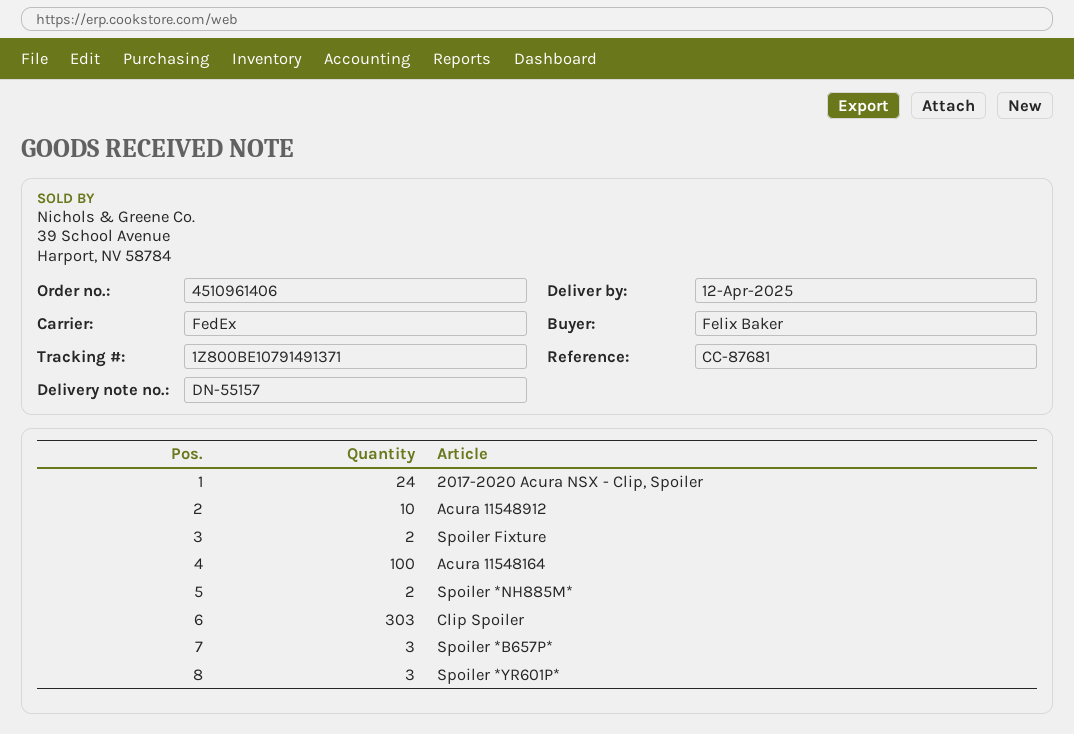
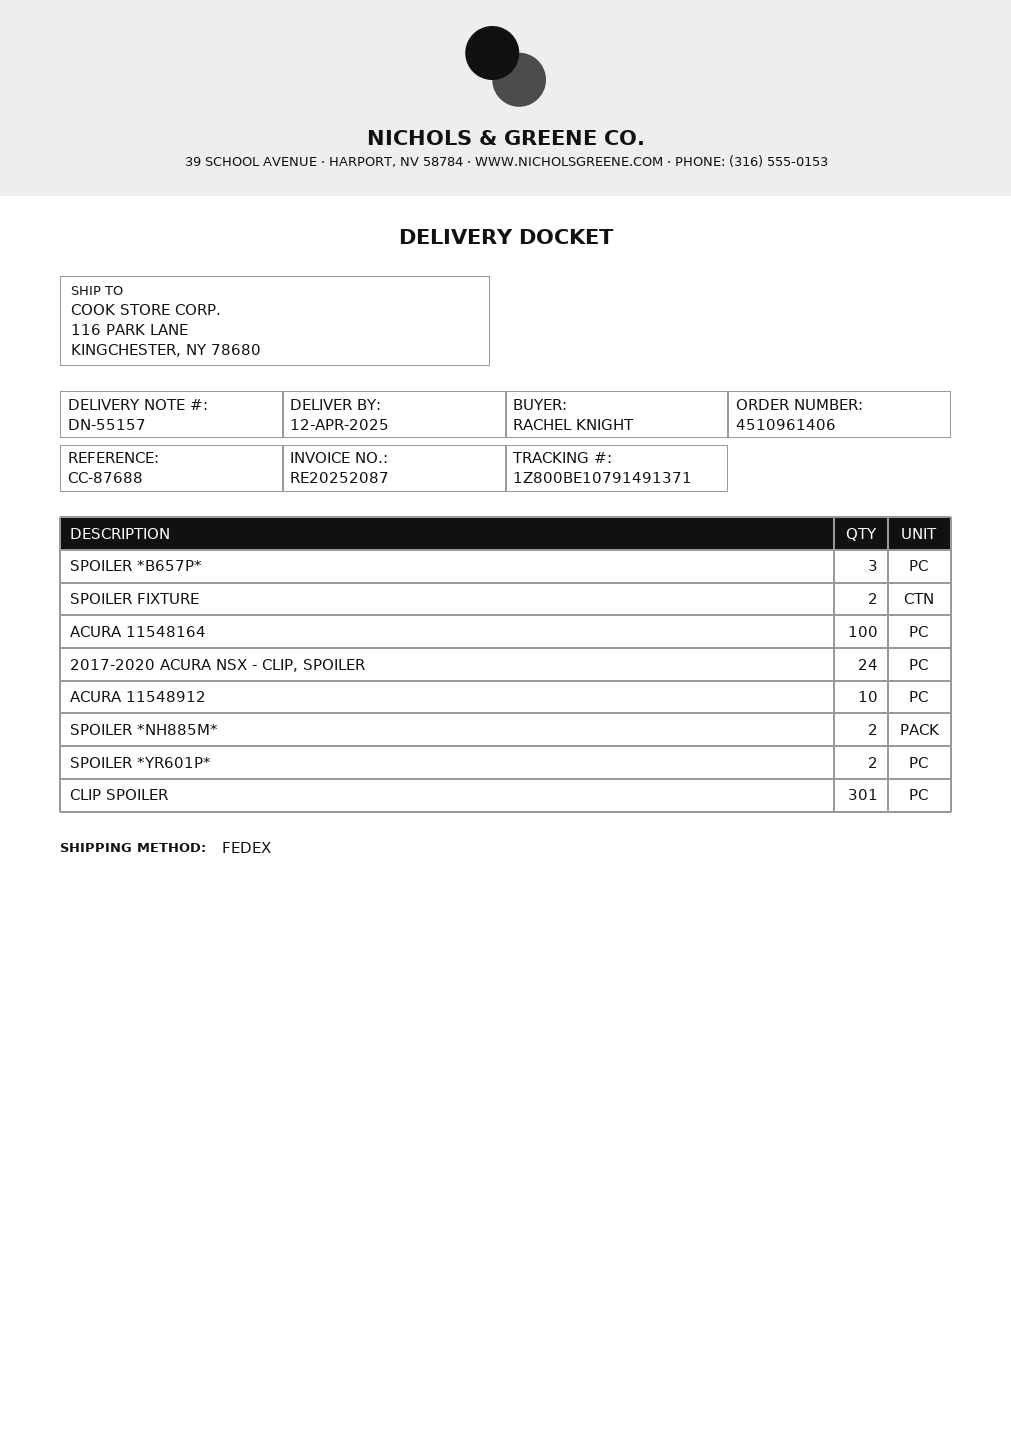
reference: CC-87681 -> CC-87688
ordered by: Felix Baker -> RACHEL KNIGHT
Clip Spoiler: 303 -> 301
Spoiler *YR601P*: 3 -> 2

